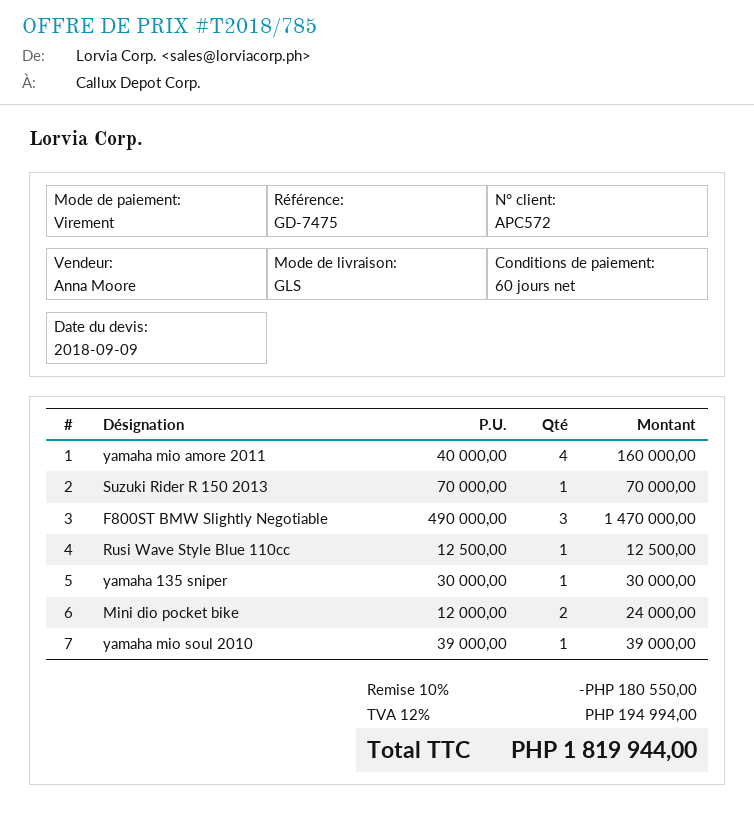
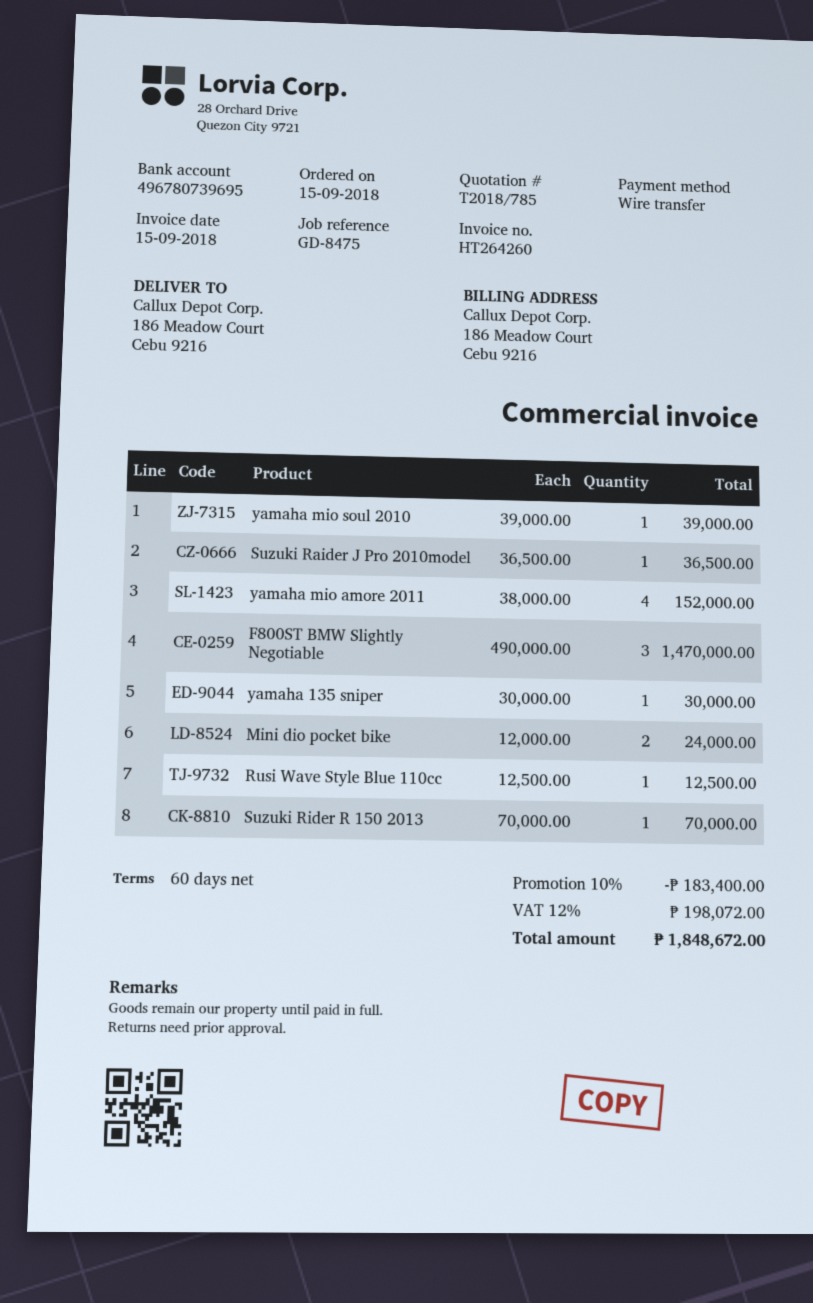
reference: GD-7475 -> GD-8475
yamaha mio amore 2011: 4 x 40000.00 = 160000.00 -> 4 x 38000.00 = 152000.00
Suzuki Raider J Pro 2010model: none -> 1 x 36500.00 = 36500.00
discount: 10% = 180550.00 -> 10% = 183400.00
tax: 12% = 194994.00 -> 12% = 198072.00
total: 1819944.00 -> 1848672.00

